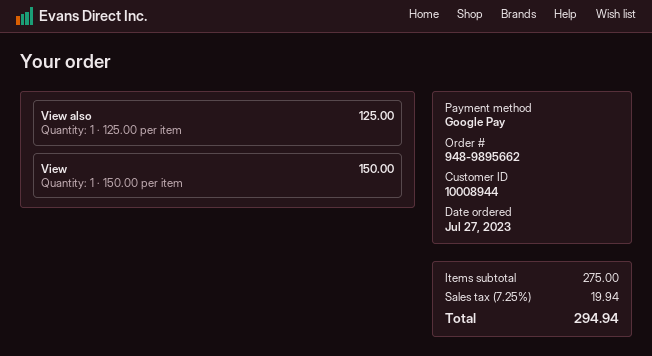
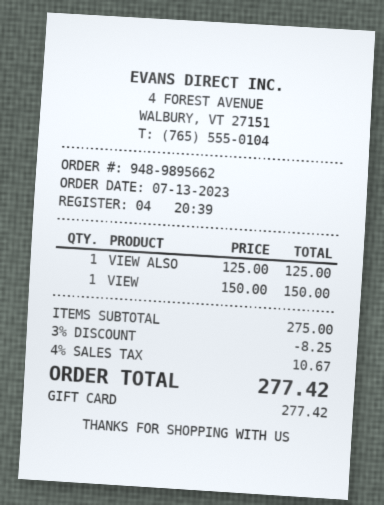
order date: 2023-07-27 -> 2023-07-13
payment method: Google Pay -> gift card
discount: none -> 3% = 8.25
tax: 7.25% = 19.94 -> 4% = 10.67
total: 294.94 -> 277.42

